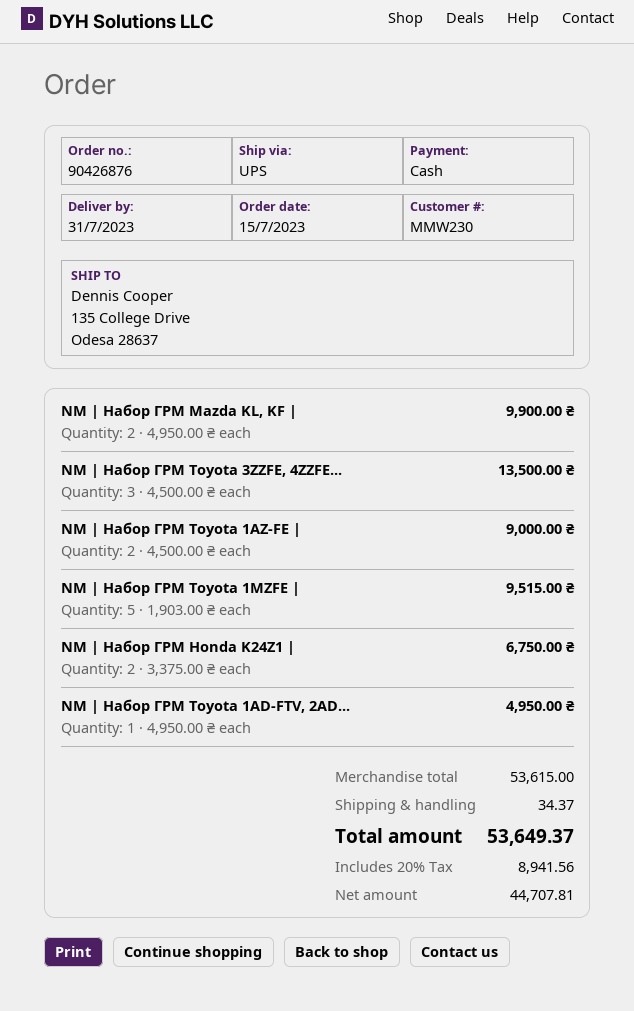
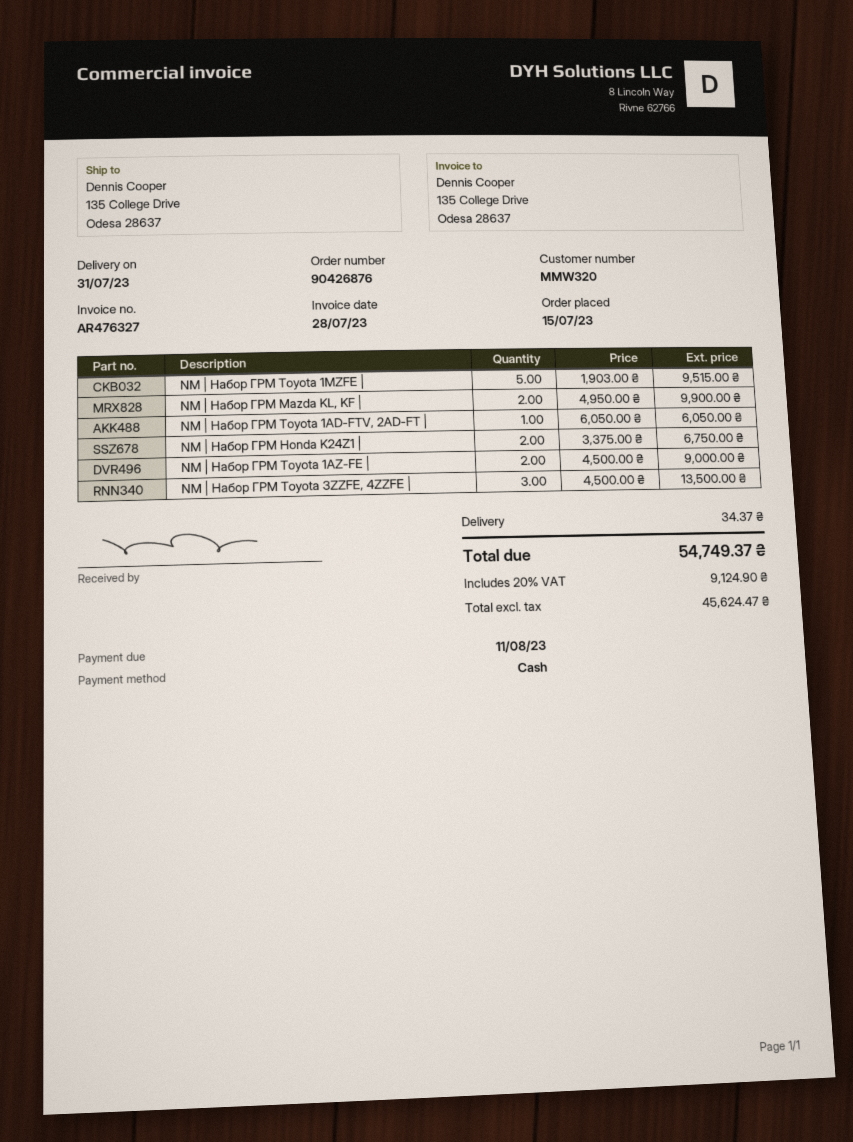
customer number: MMW230 -> MMW320
NM | Набор ГРМ Toyota 1AD-FTV, 2AD...: 1 x 4950.00 = 4950.00 -> 1 x 6050.00 = 6050.00
net: 44707.81 -> 45624.47
tax: 20% = 8941.56 -> 20% = 9124.90
total: 53649.37 -> 54749.37

